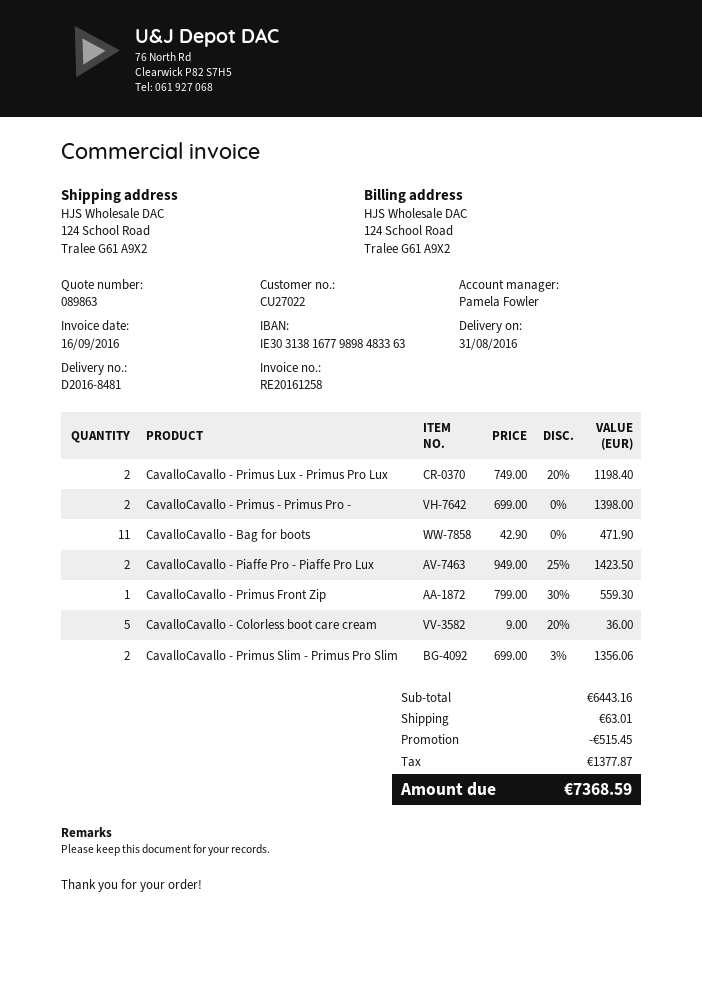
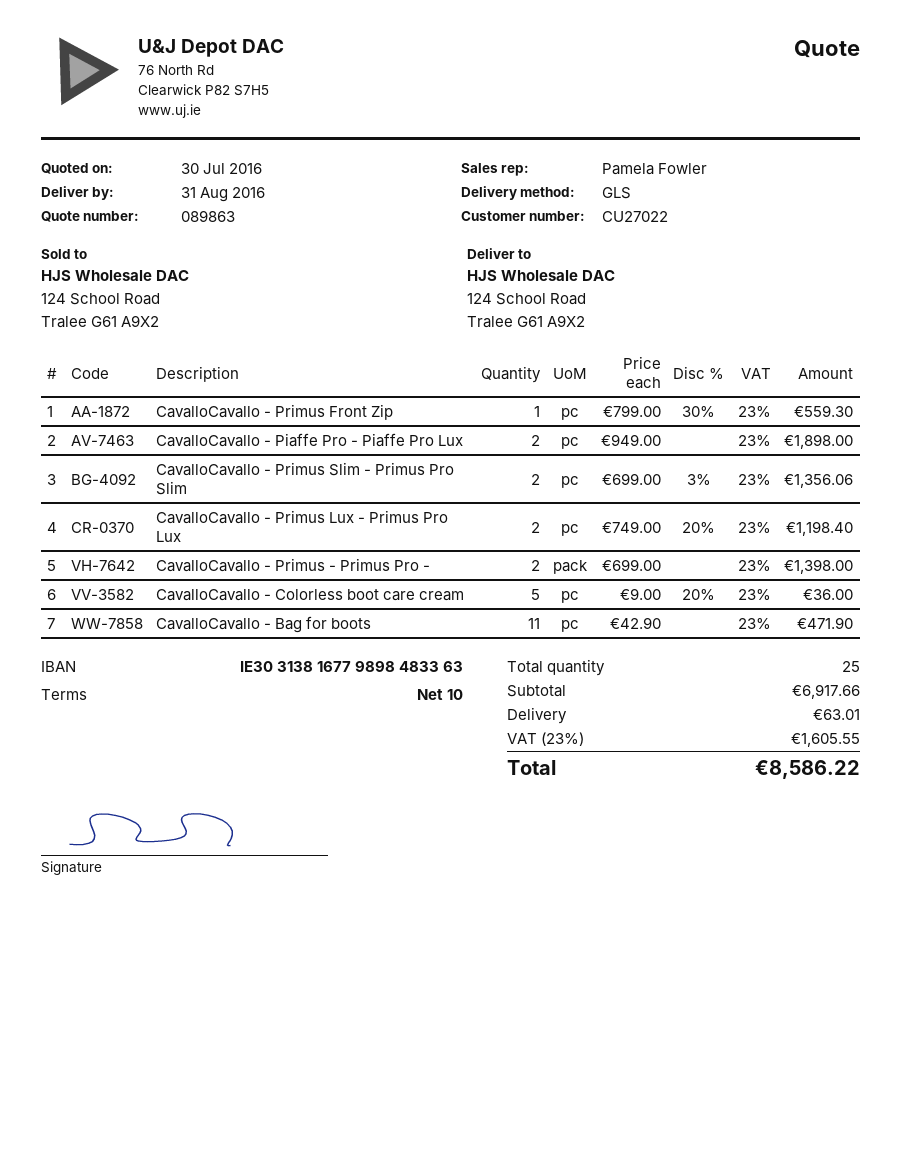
CavalloCavallo - Piaffe Pro - Piaffe Pro Lux: 2 x 949.00 - 25% = 1423.50 -> 2 x 949.00 = 1898.00
subtotal: 6443.16 -> 6917.66
discount: 515.45 -> none
tax: 1377.87 -> 1605.55
total: 7368.59 -> 8586.22

